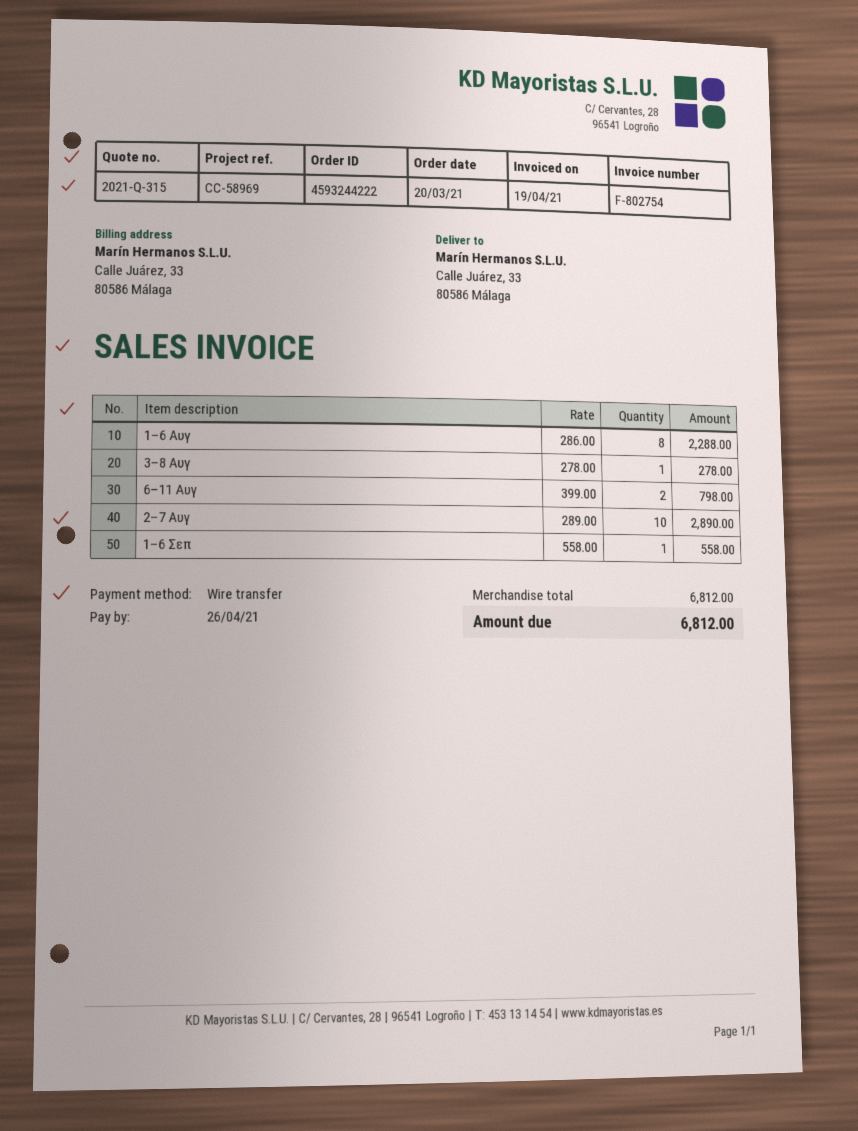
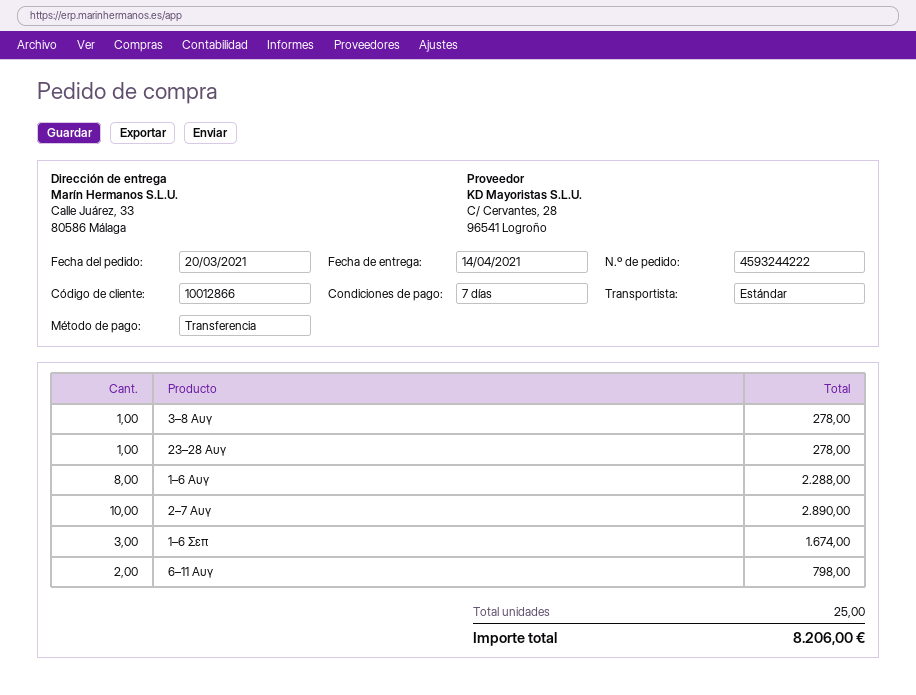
1–6 Σεπ: 1 for 558.00 -> 3 for 1674.00
23–28 Αυγ: none -> 1 for 278.00
total: 6812.00 -> 8206.00

